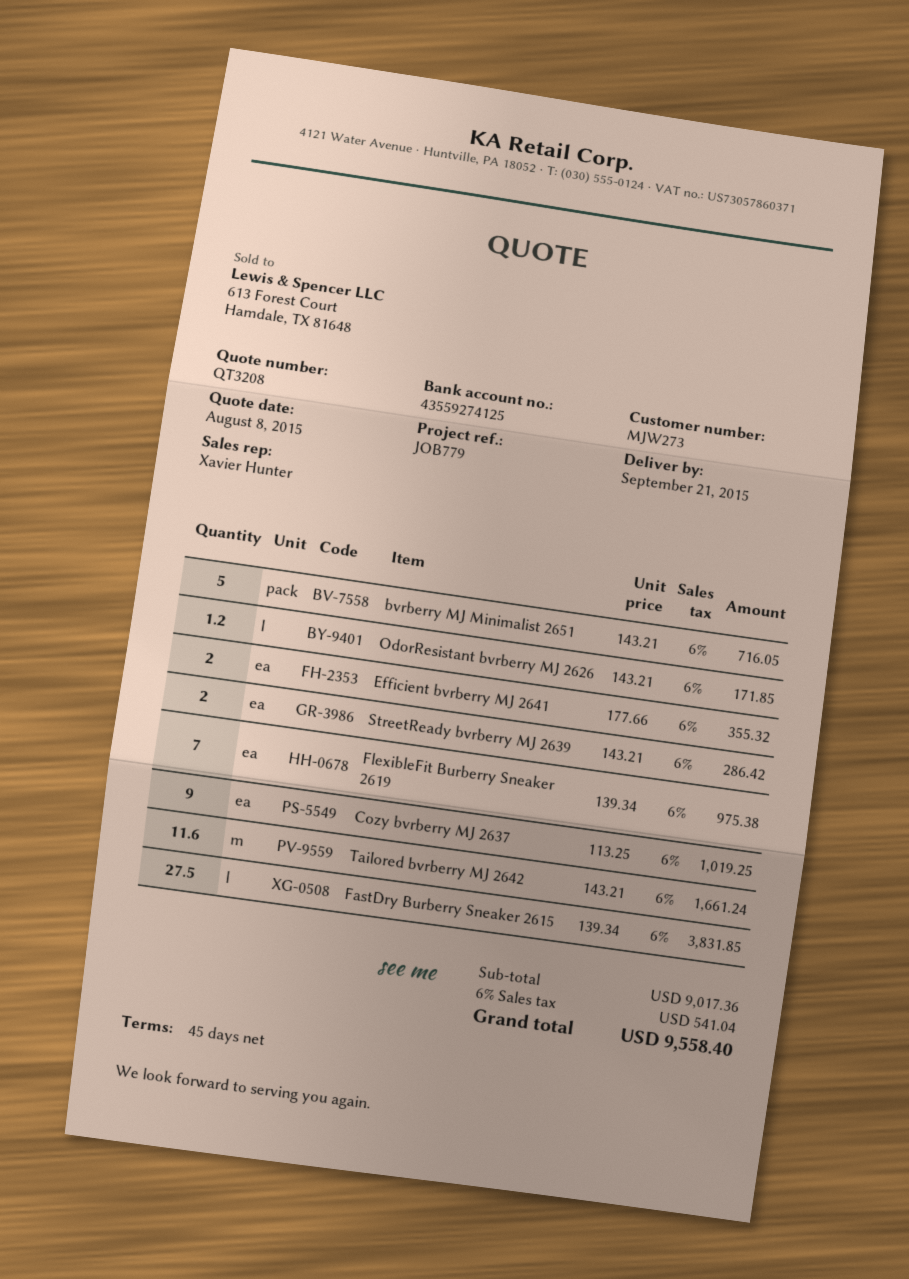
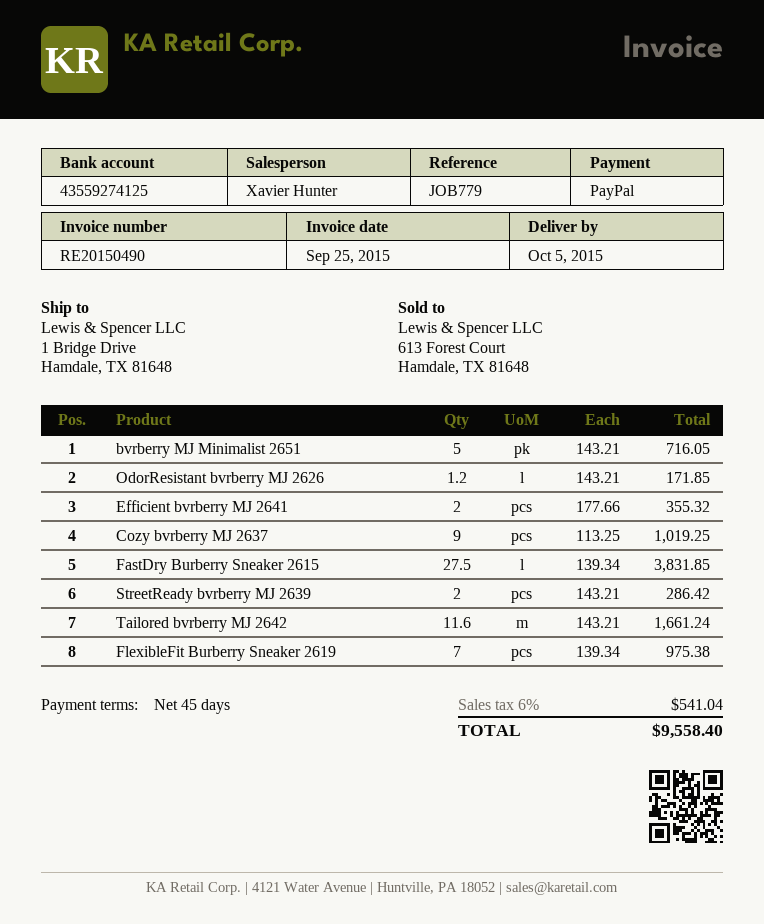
delivery date: 2015-09-21 -> 2015-10-05

